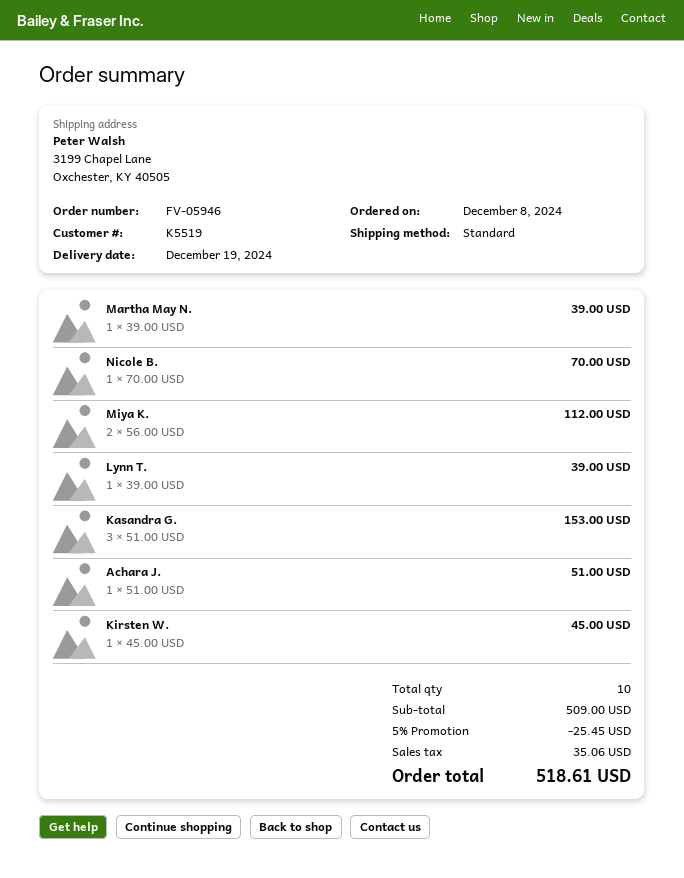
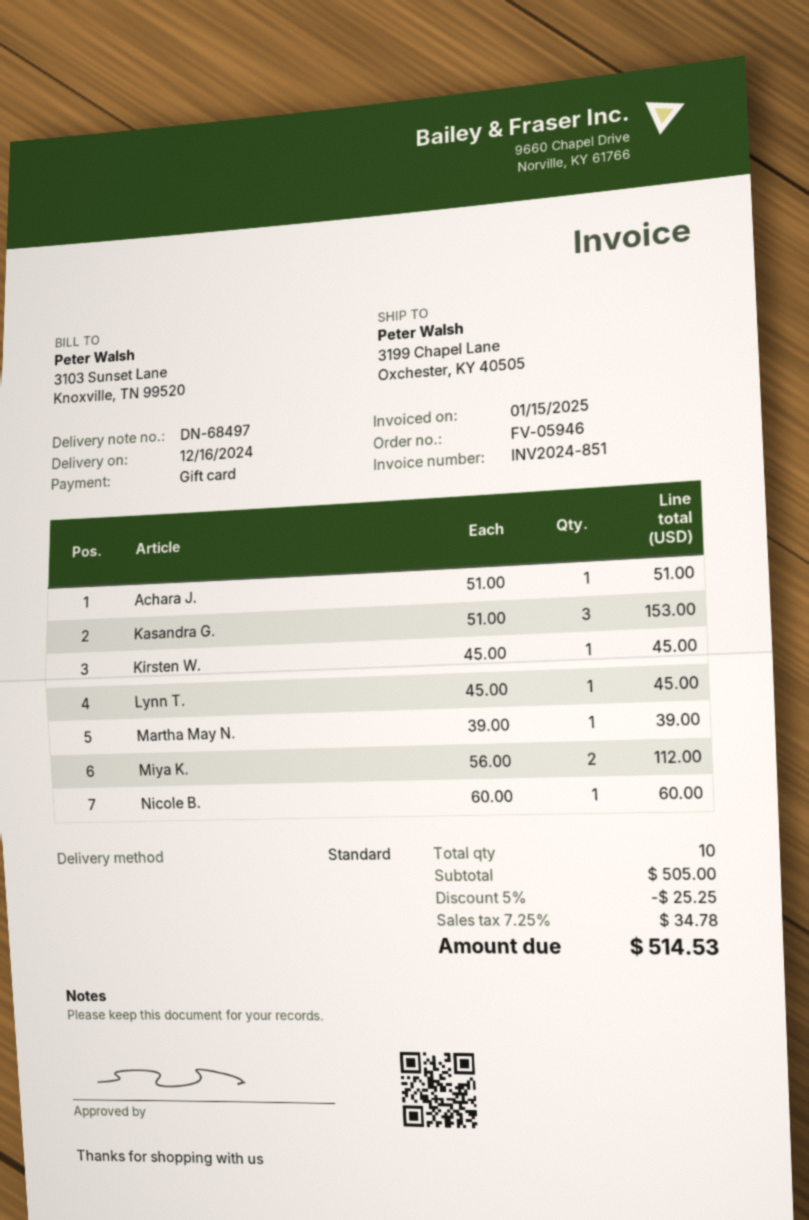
delivery date: 2024-12-19 -> 2024-12-16
Nicole B.: 1 x 70.00 = 70.00 -> 1 x 60.00 = 60.00
Lynn T.: 1 x 39.00 = 39.00 -> 1 x 45.00 = 45.00
subtotal: 509.00 -> 505.00
discount: 5% = 25.45 -> 5% = 25.25
tax: 35.06 -> 34.78
total: 518.61 -> 514.53

